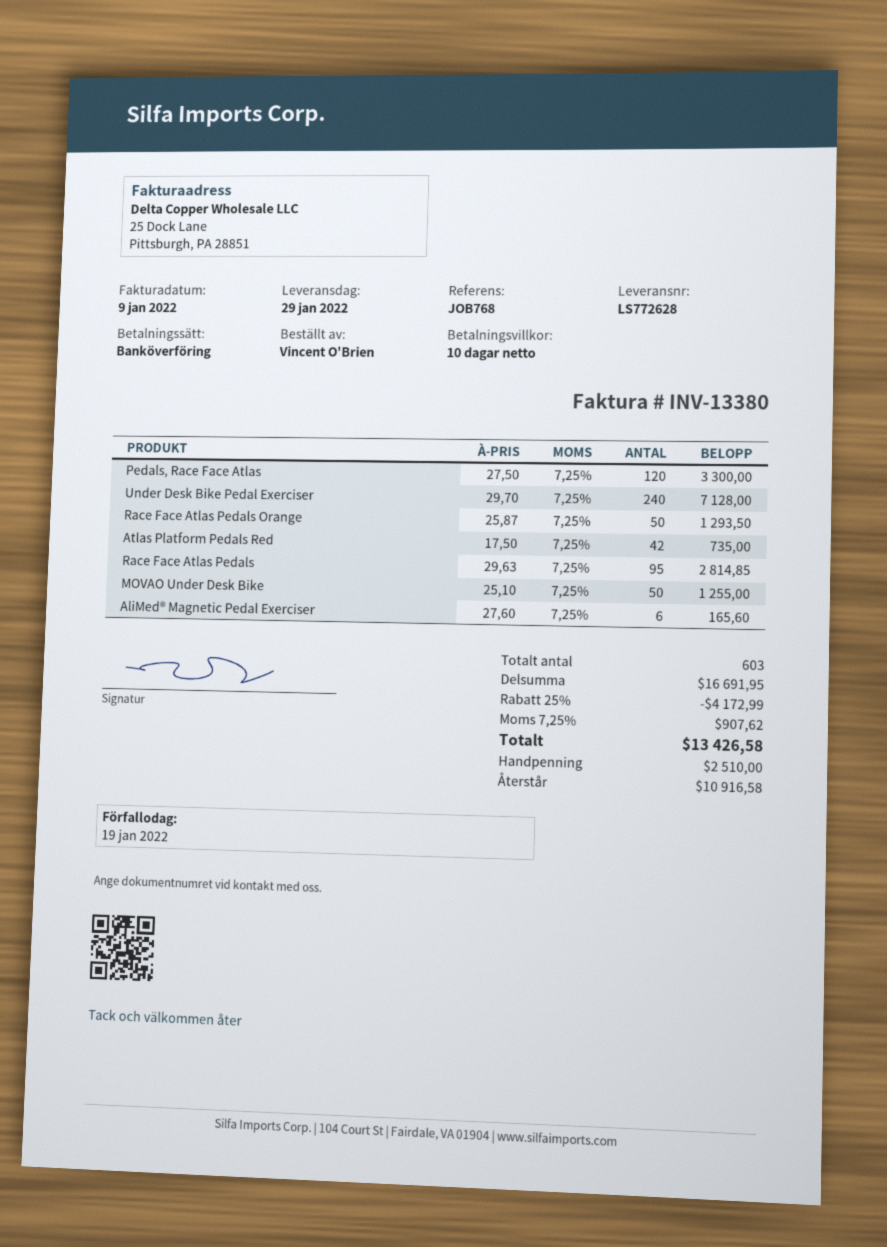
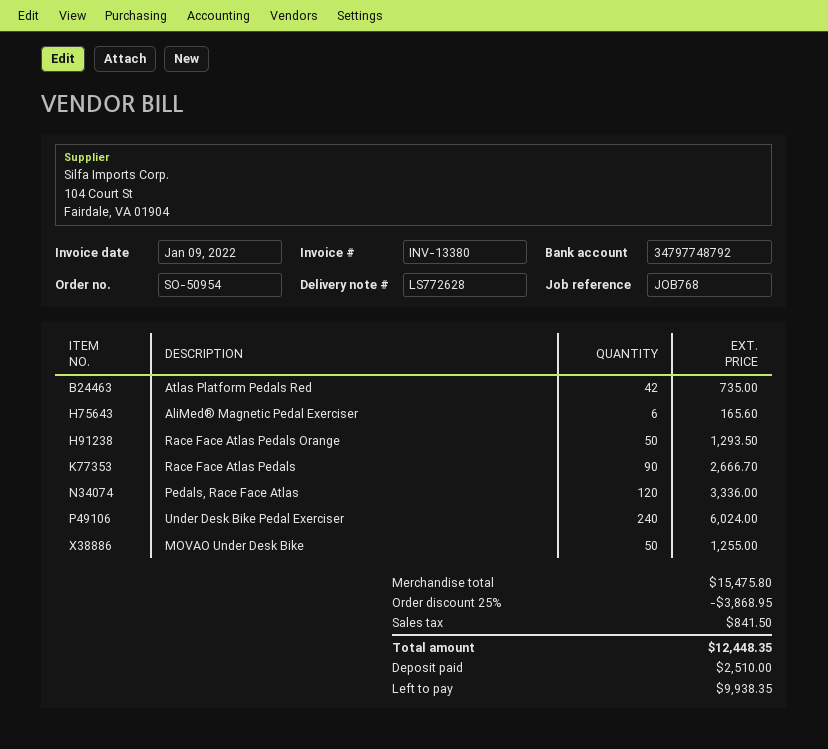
Pedals, Race Face Atlas: 120 for 3300.00 -> 120 for 3336.00
Under Desk Bike Pedal Exerciser: 240 for 7128.00 -> 240 for 6024.00
Race Face Atlas Pedals: 95 for 2814.85 -> 90 for 2666.70
subtotal: 16691.95 -> 15475.80
discount: 25% = 4172.99 -> 25% = 3868.95
tax: 907.62 -> 841.50
total: 13426.58 -> 12448.35
balance: 10916.58 -> 9938.35

